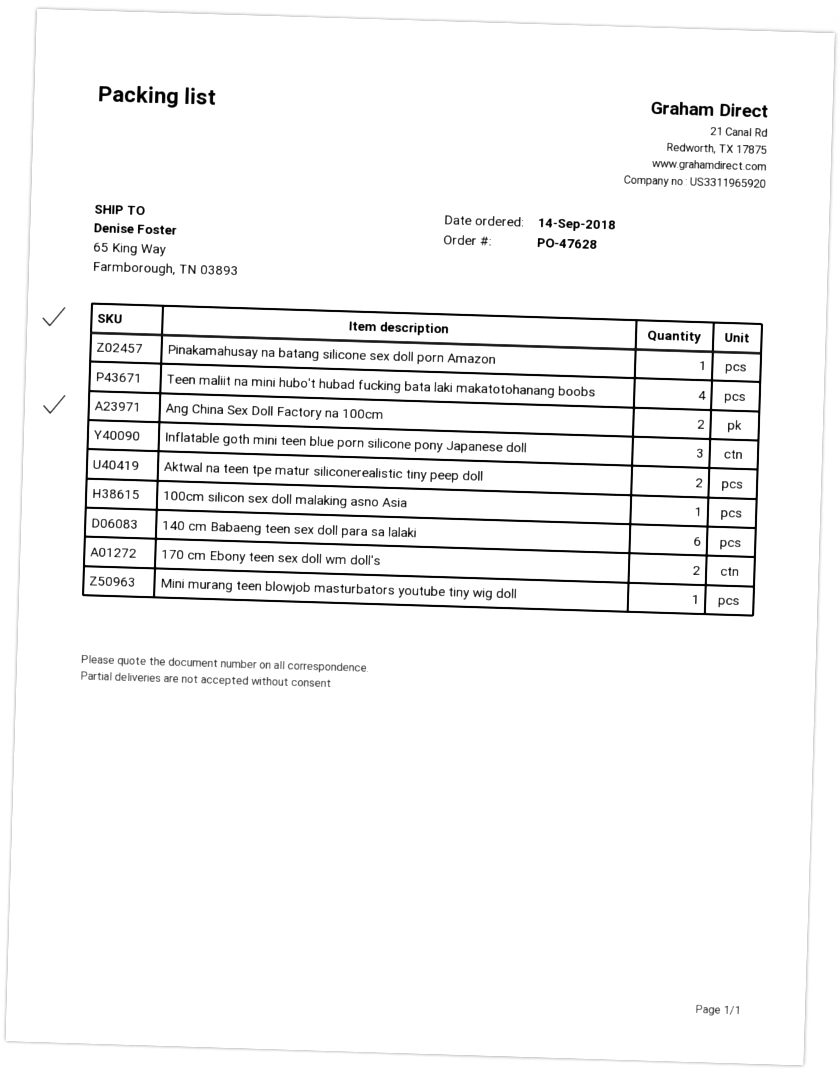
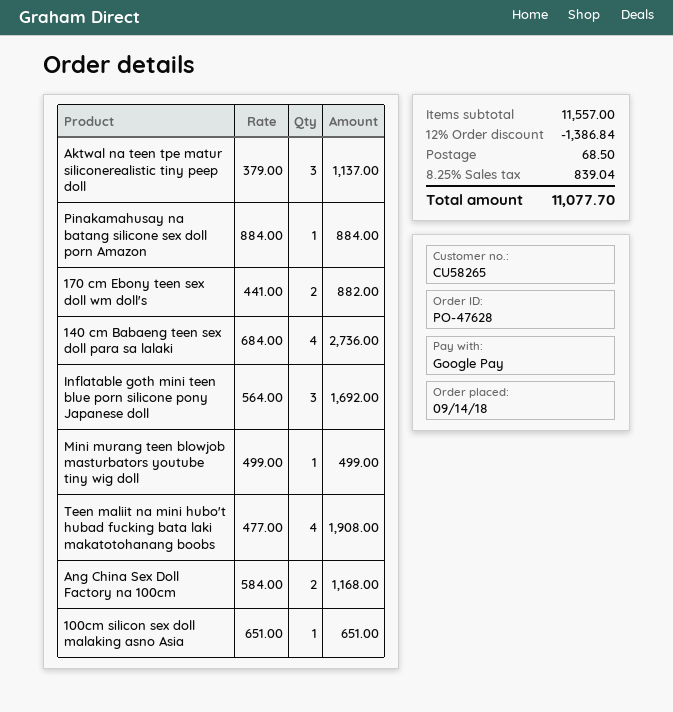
Aktwal na teen tpe matur siliconerealistic tiny peep doll: 2 -> 3
140 cm Babaeng teen sex doll para sa lalaki: 6 -> 4

